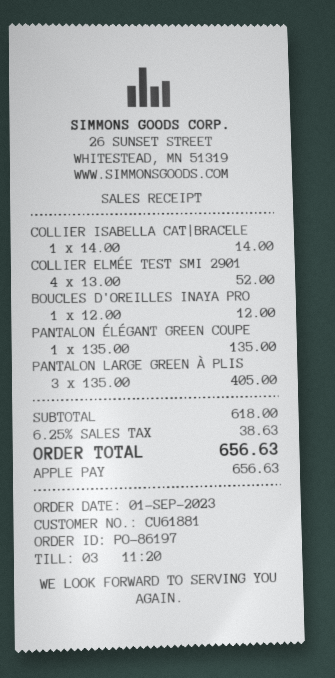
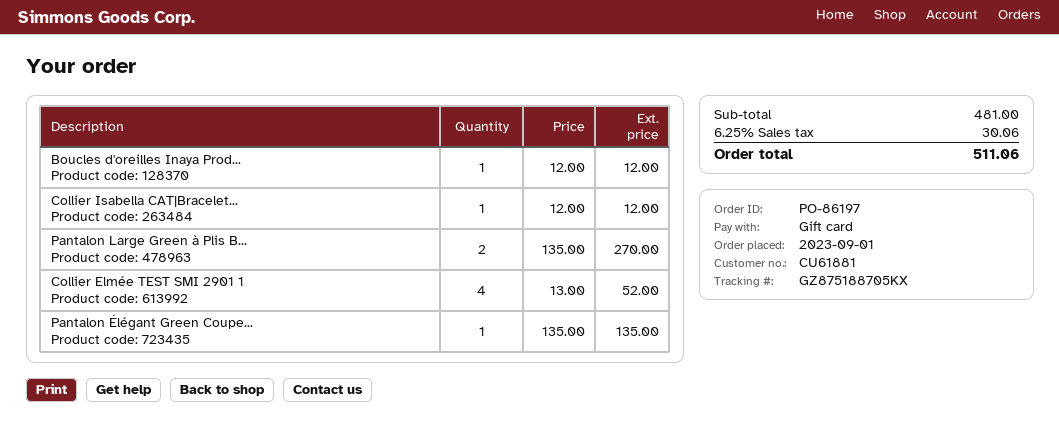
payment method: Apple Pay -> gift card
COLLIER ISABELLA CAT|BRACELE: 1 x 14.00 = 14.00 -> 1 x 12.00 = 12.00
PANTALON LARGE GREEN À PLIS: 3 x 135.00 = 405.00 -> 2 x 135.00 = 270.00
subtotal: 618.00 -> 481.00
tax: 6.25% = 38.63 -> 6.25% = 30.06
total: 656.63 -> 511.06

